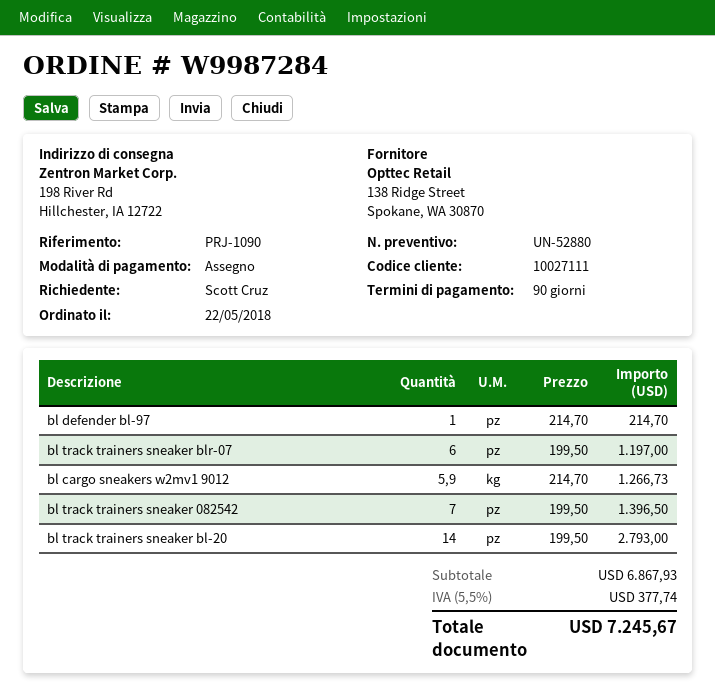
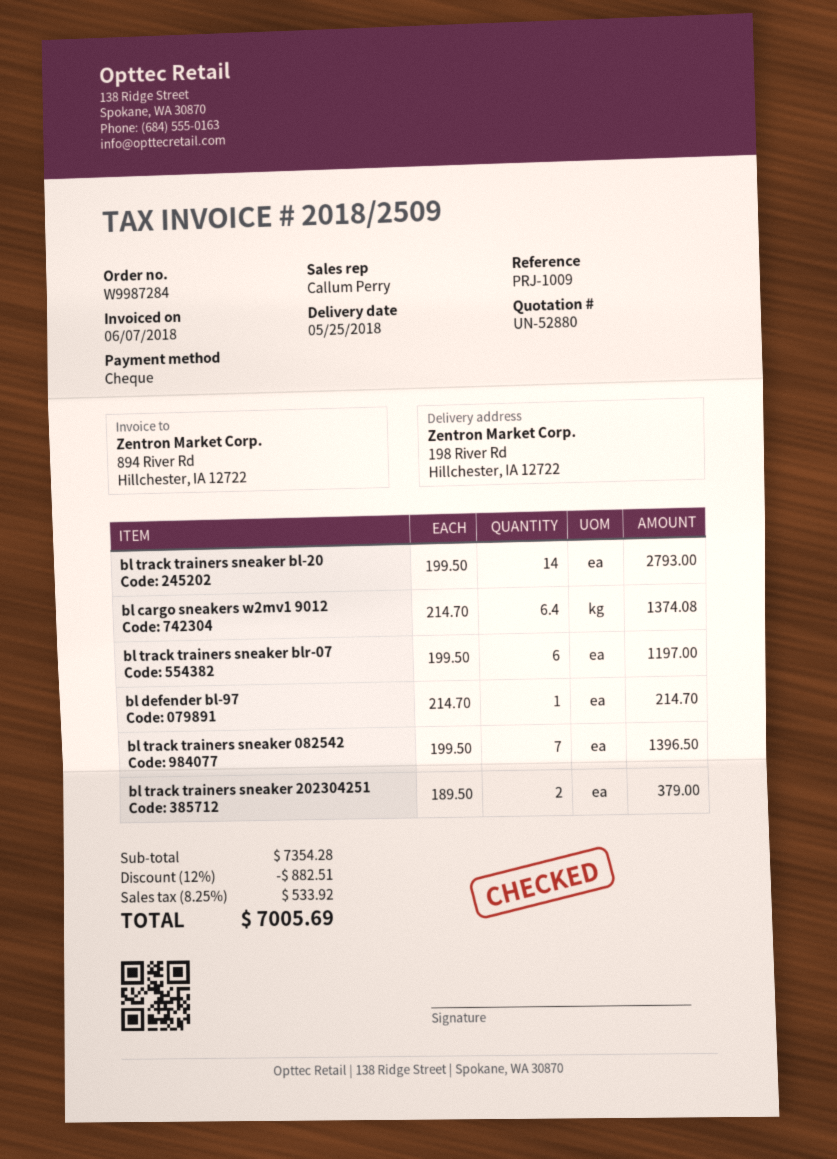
reference: PRJ-1090 -> PRJ-1009
bl cargo sneakers w2mv1 9012: 5.9 x 214.70 = 1266.73 -> 6.4 x 214.70 = 1374.08
bl track trainers sneaker 202304251: none -> 2 x 189.50 = 379.00
subtotal: 6867.93 -> 7354.28
discount: none -> 12% = 882.51
tax: 5.5% = 377.74 -> 8.25% = 533.92
total: 7245.67 -> 7005.69

